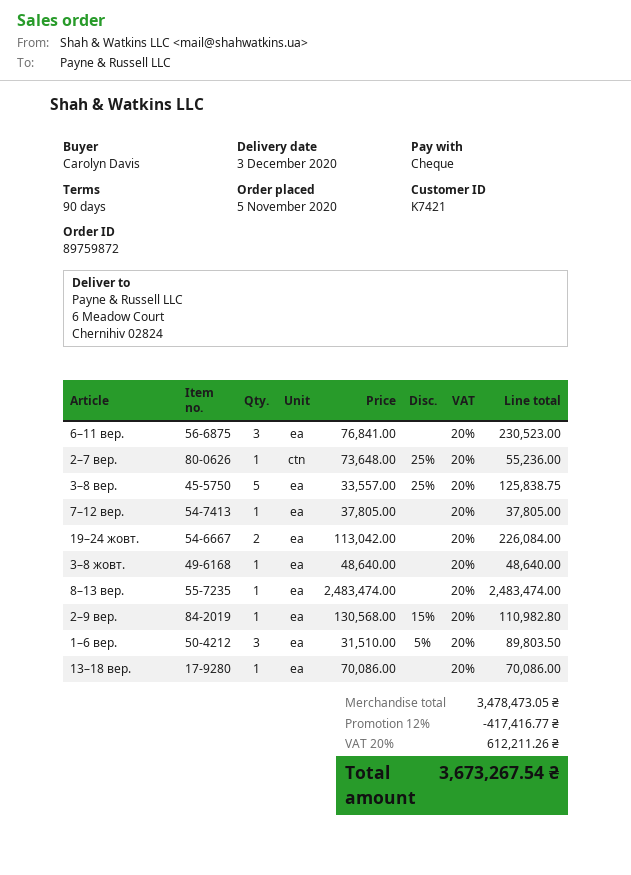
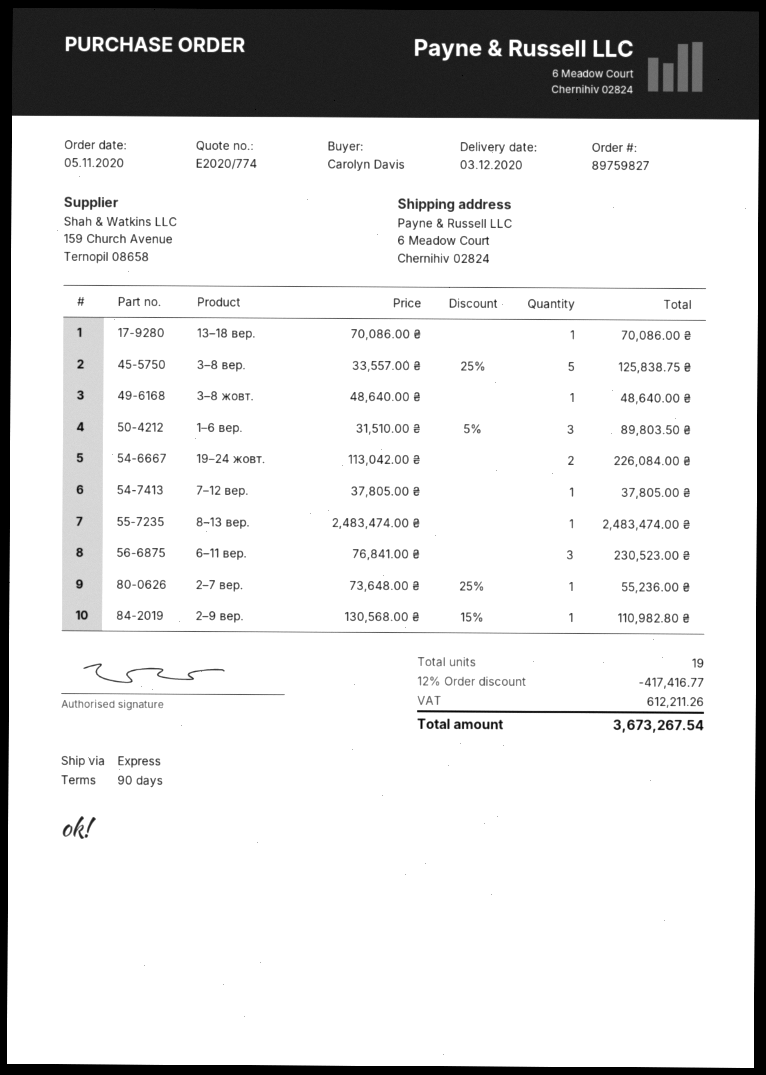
order number: 89759872 -> 89759827

